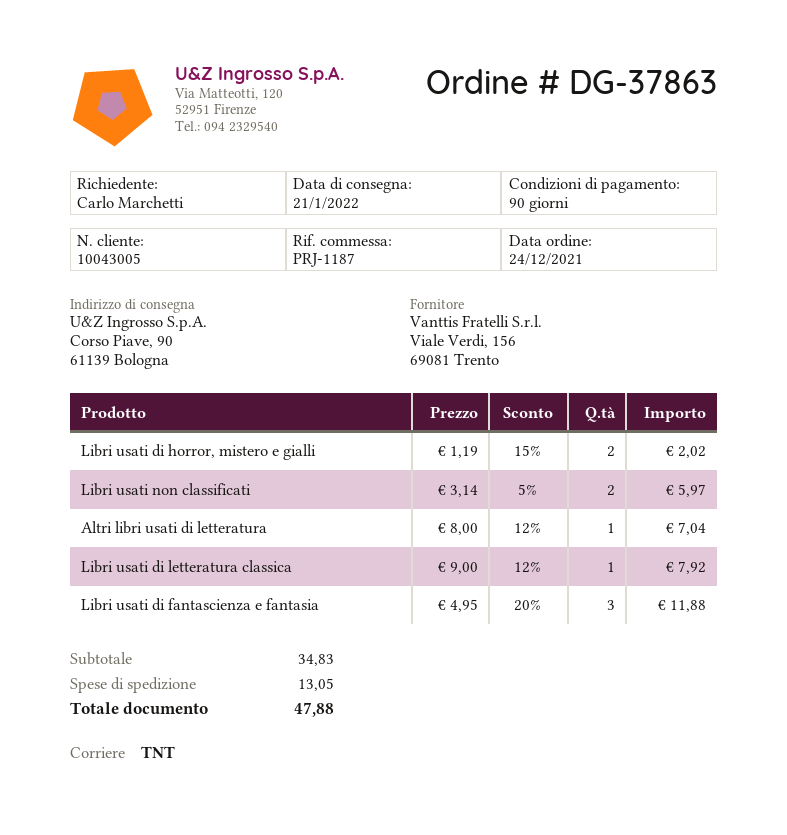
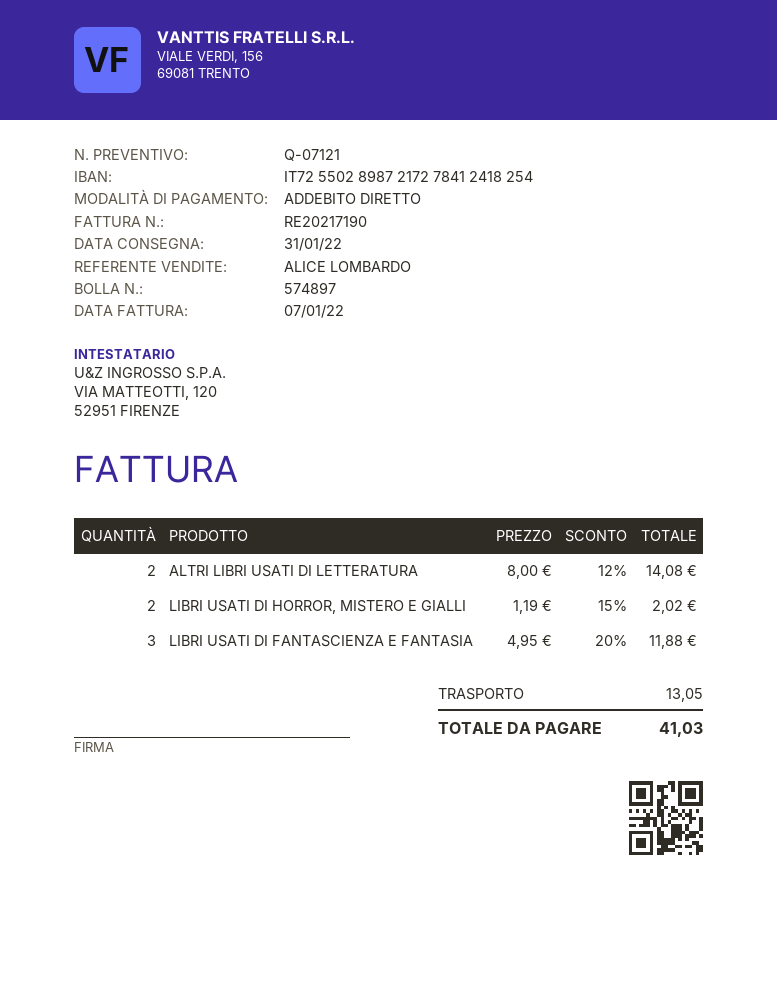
delivery date: 2022-01-21 -> 2022-01-31
Libri usati non classificati: 2 x 3.14 - 5% = 5.97 -> none
Altri libri usati di letteratura: 1 x 8.00 - 12% = 7.04 -> 2 x 8.00 - 12% = 14.08
Libri usati di letteratura classica: 1 x 9.00 - 12% = 7.92 -> none
total: 47.88 -> 41.03

